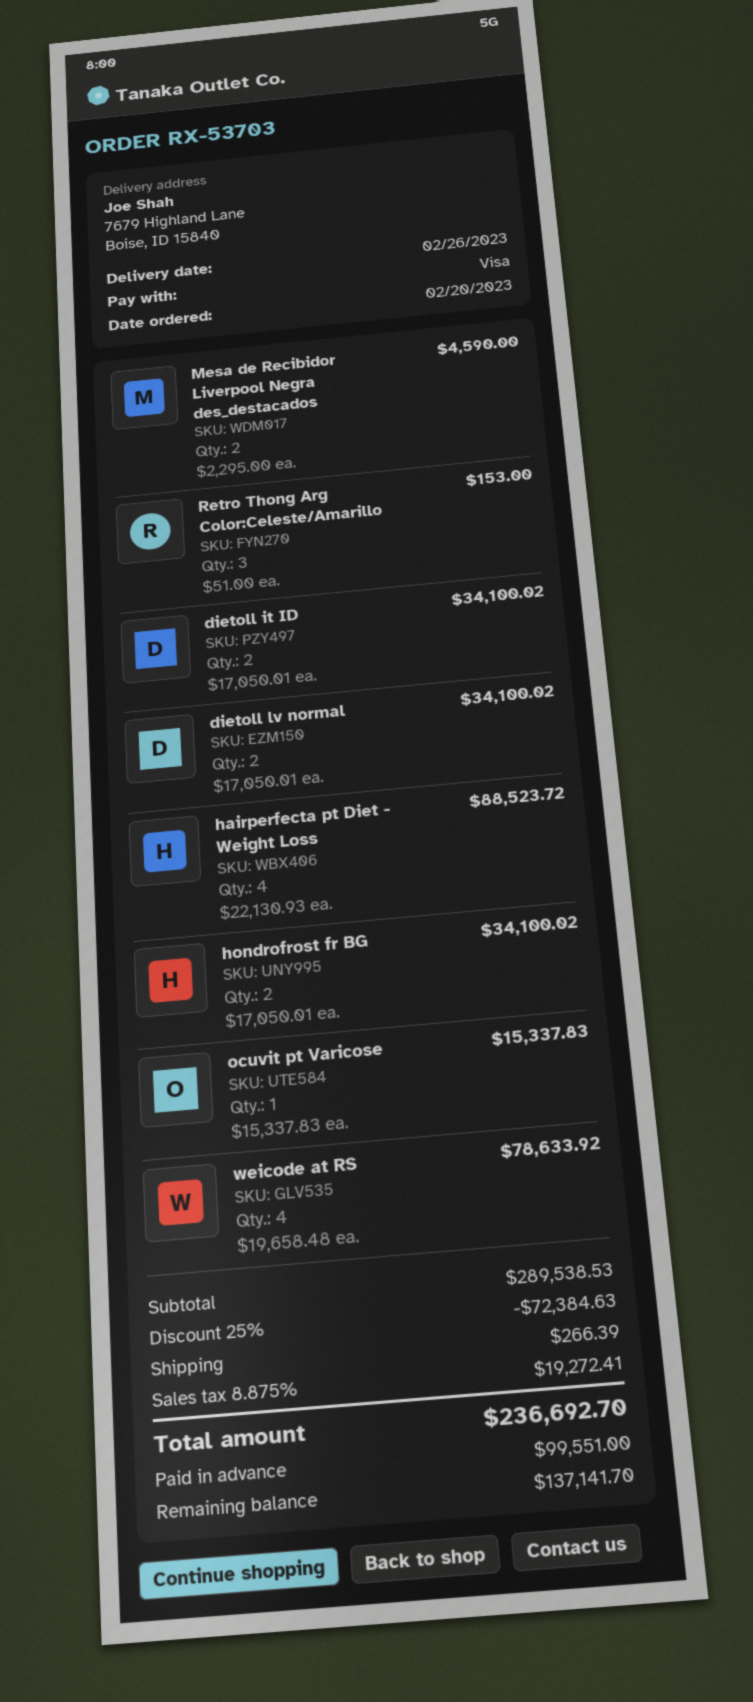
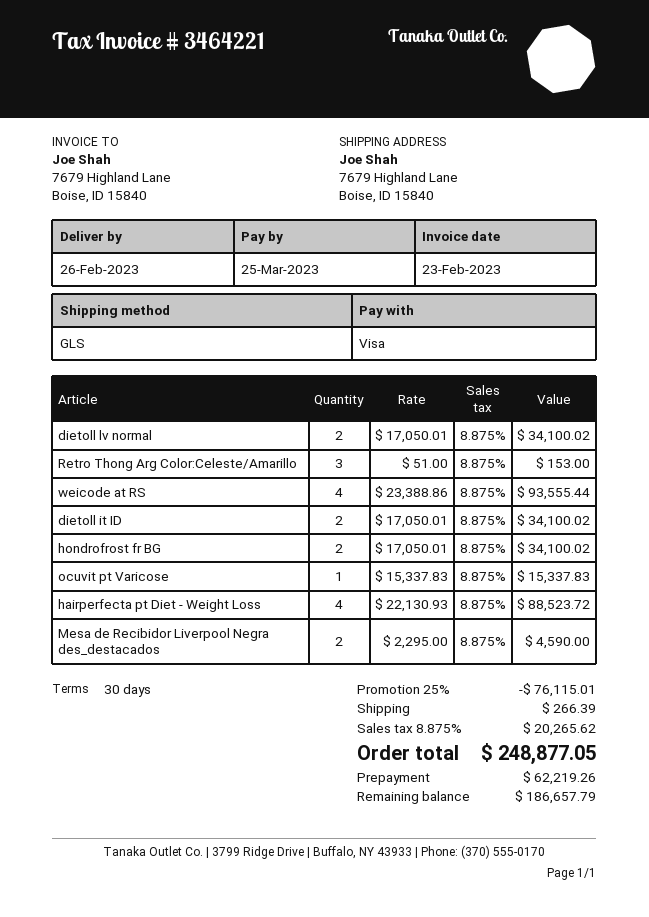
weicode at RS: 4 x 19658.48 = 78633.92 -> 4 x 23388.86 = 93555.44
discount: 25% = 72384.63 -> 25% = 76115.01
tax: 8.875% = 19272.41 -> 8.875% = 20265.62
total: 236692.70 -> 248877.05
deposit: 99551.00 -> 62219.26
balance: 137141.70 -> 186657.79

